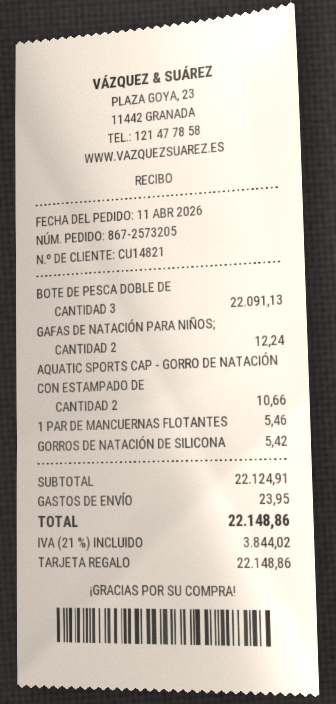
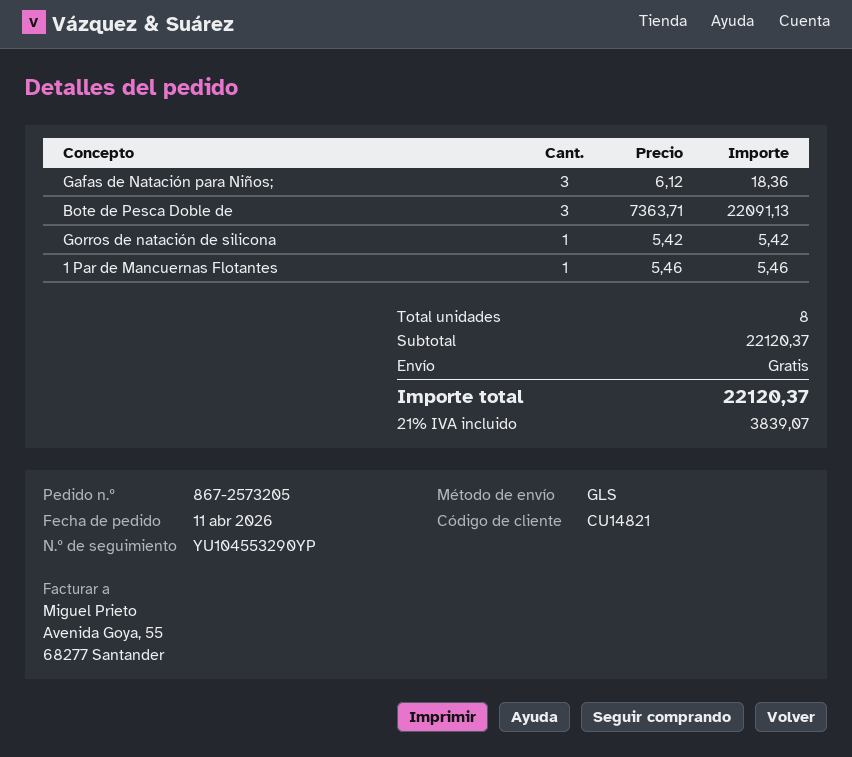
GAFAS DE NATACIÓN PARA NIÑOS;: 2 for 12.24 -> 3 for 18.36
AQUATIC SPORTS CAP - GORRO DE NATACIÓN CON ESTAMPADO DE: 2 for 10.66 -> none
subtotal: 22124.91 -> 22120.37
shipping: 23.95 -> 0.00
tax: 21% = 3844.02 -> 21% = 3839.07
total: 22148.86 -> 22120.37

